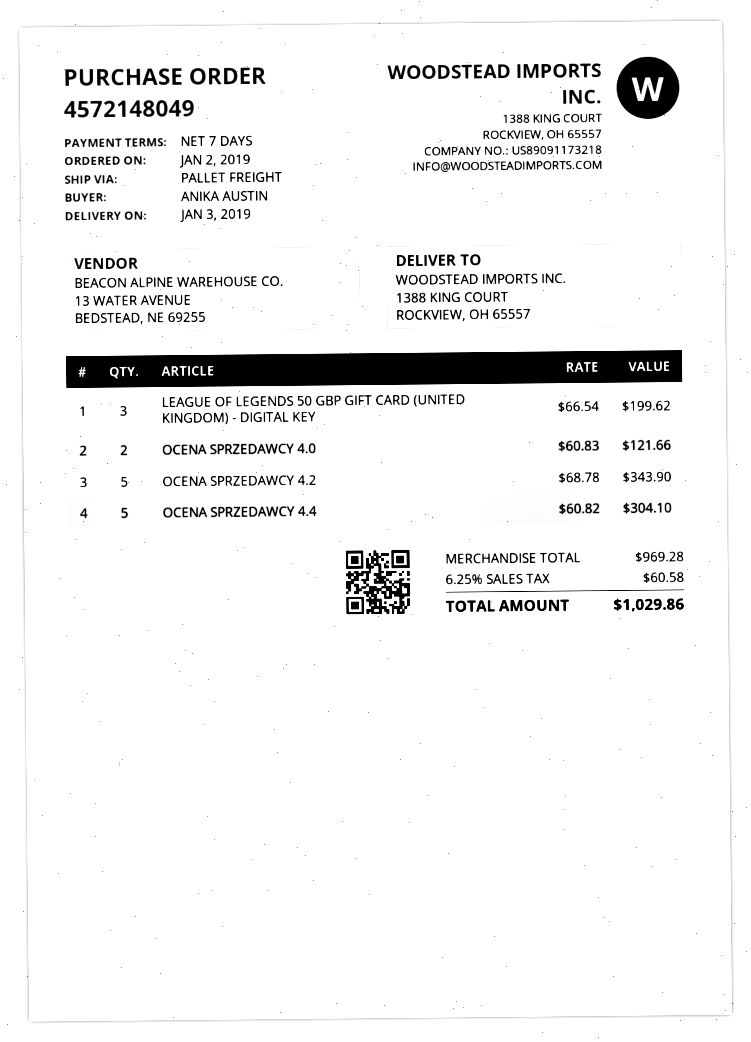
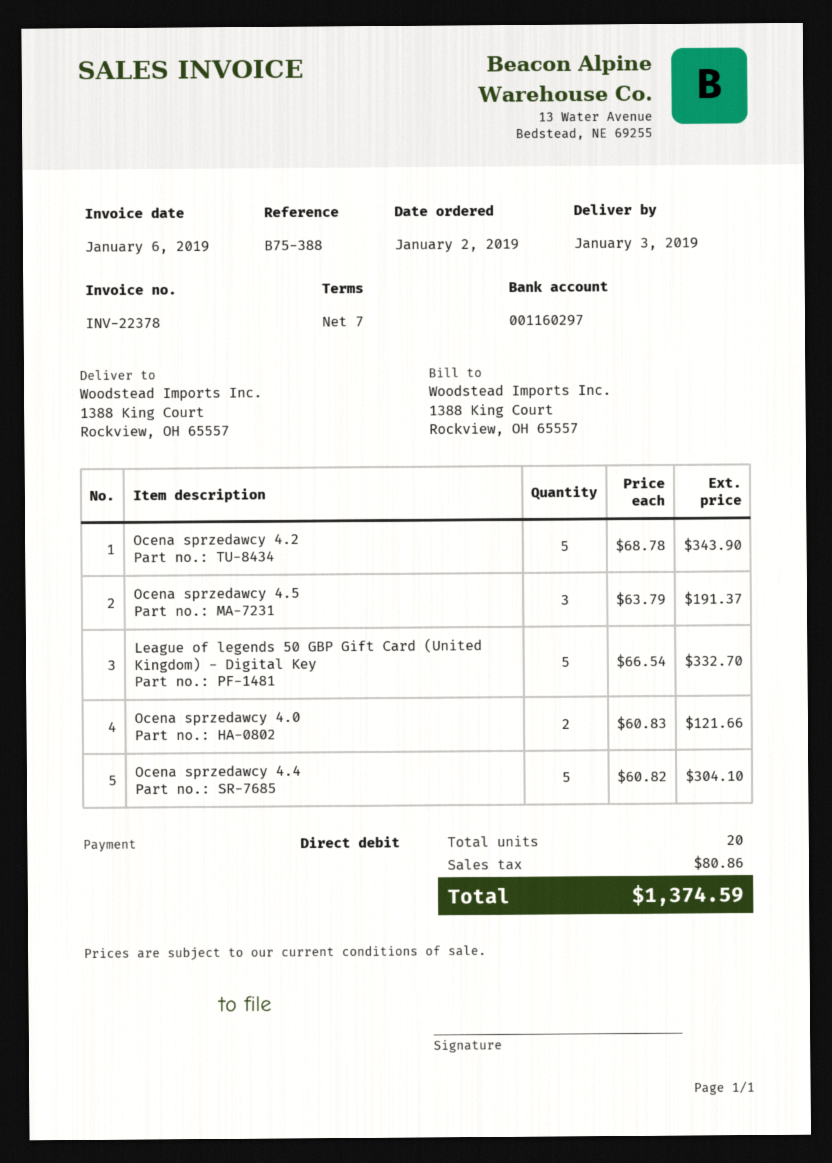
LEAGUE OF LEGENDS 50 GBP GIFT CARD (UNITED KINGDOM) - DIGITAL KEY: 3 x 66.54 = 199.62 -> 5 x 66.54 = 332.70
Ocena sprzedawcy 4.5: none -> 3 x 63.79 = 191.37
tax: 60.58 -> 80.86
total: 1029.86 -> 1374.59

